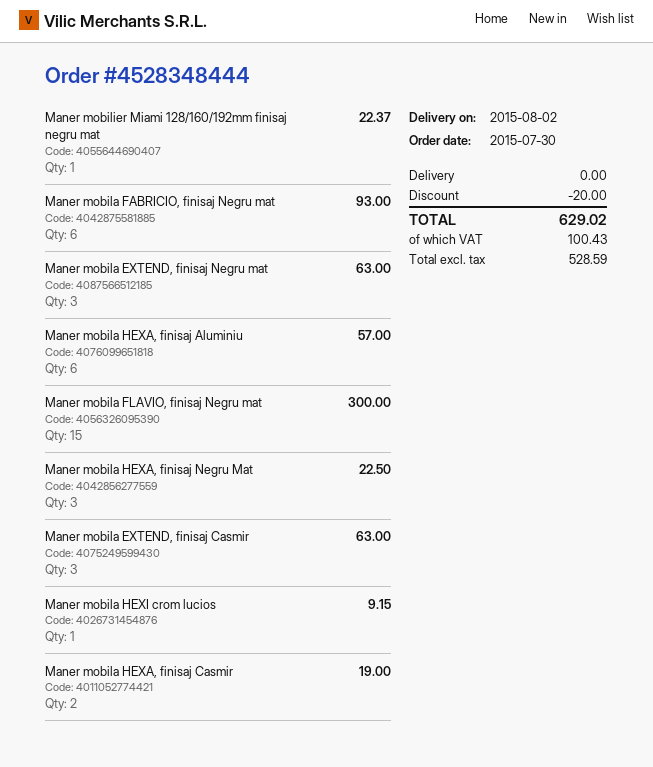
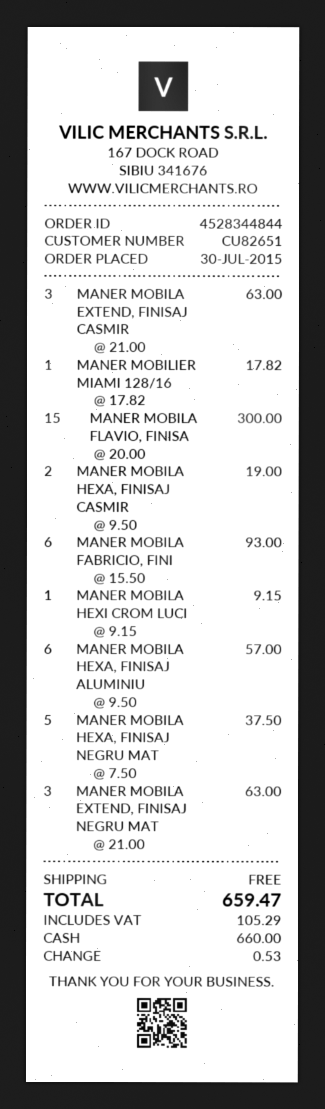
order number: 4528348444 -> 4528344844
Maner mobilier Miami 128/160/192mm finisaj negru mat: 1 for 22.37 -> 1 for 17.82
Maner mobila HEXA, finisaj Negru Mat: 3 for 22.50 -> 5 for 37.50
discount: 20.00 -> none
tax: 100.43 -> 105.29
total: 629.02 -> 659.47

